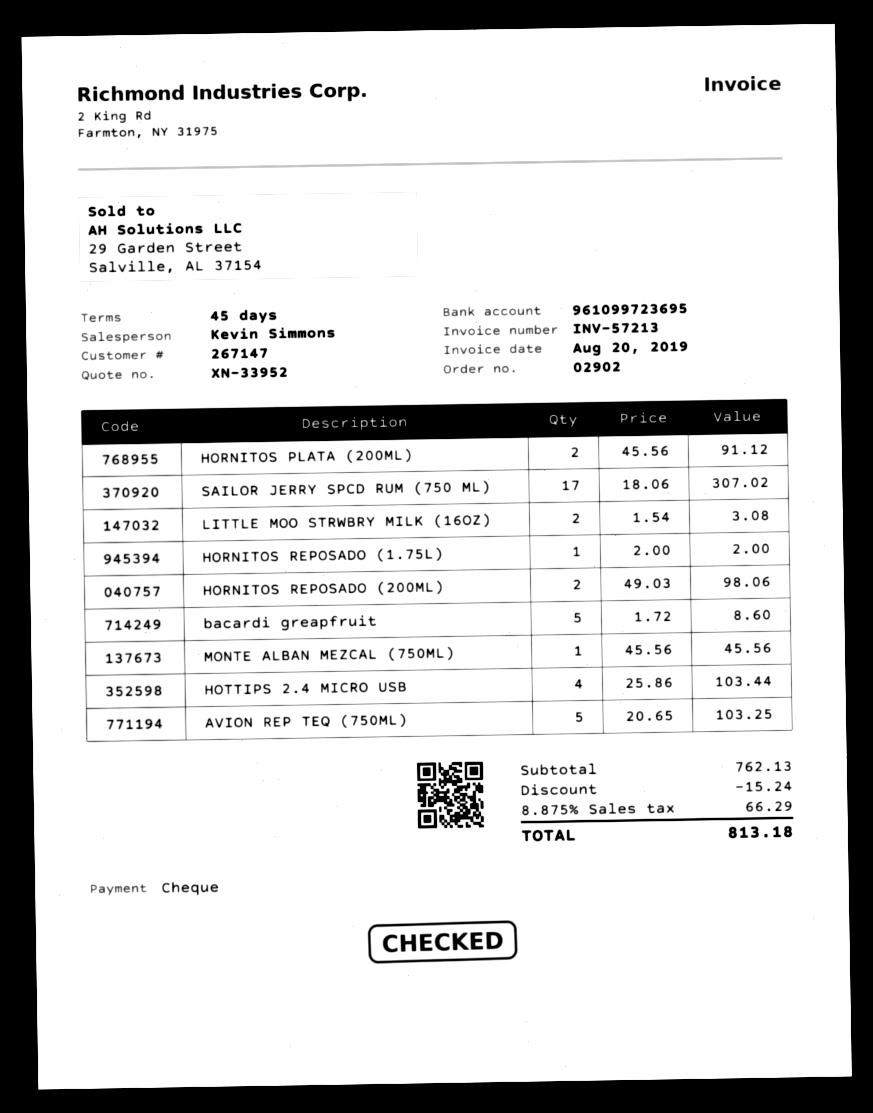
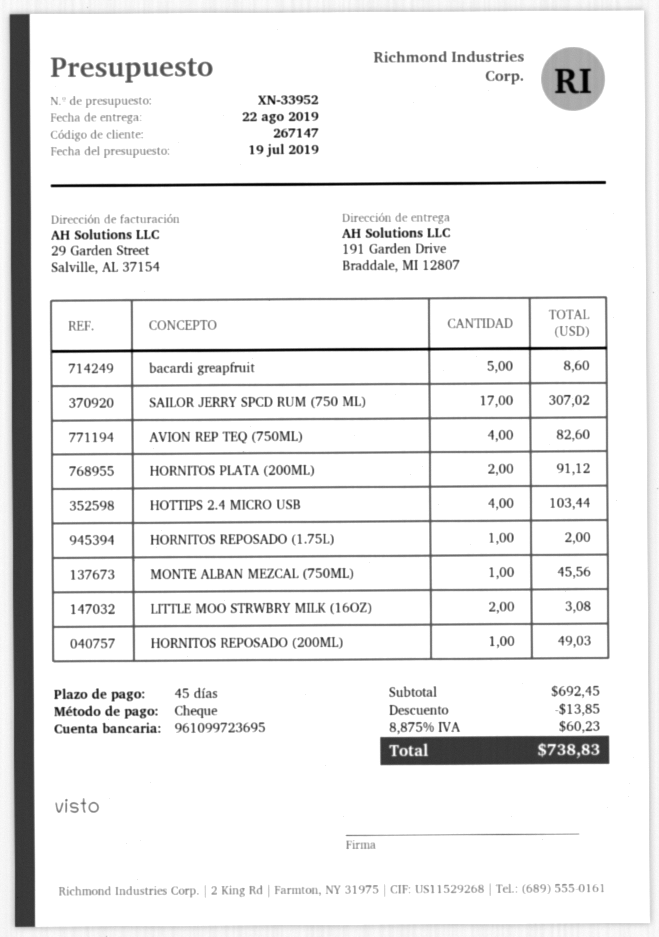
HORNITOS REPOSADO (200ML): 2 for 98.06 -> 1 for 49.03
AVION REP TEQ (750ML): 5 for 103.25 -> 4 for 82.60
subtotal: 762.13 -> 692.45
discount: 15.24 -> 13.85
tax: 8.875% = 66.29 -> 8.875% = 60.23
total: 813.18 -> 738.83

